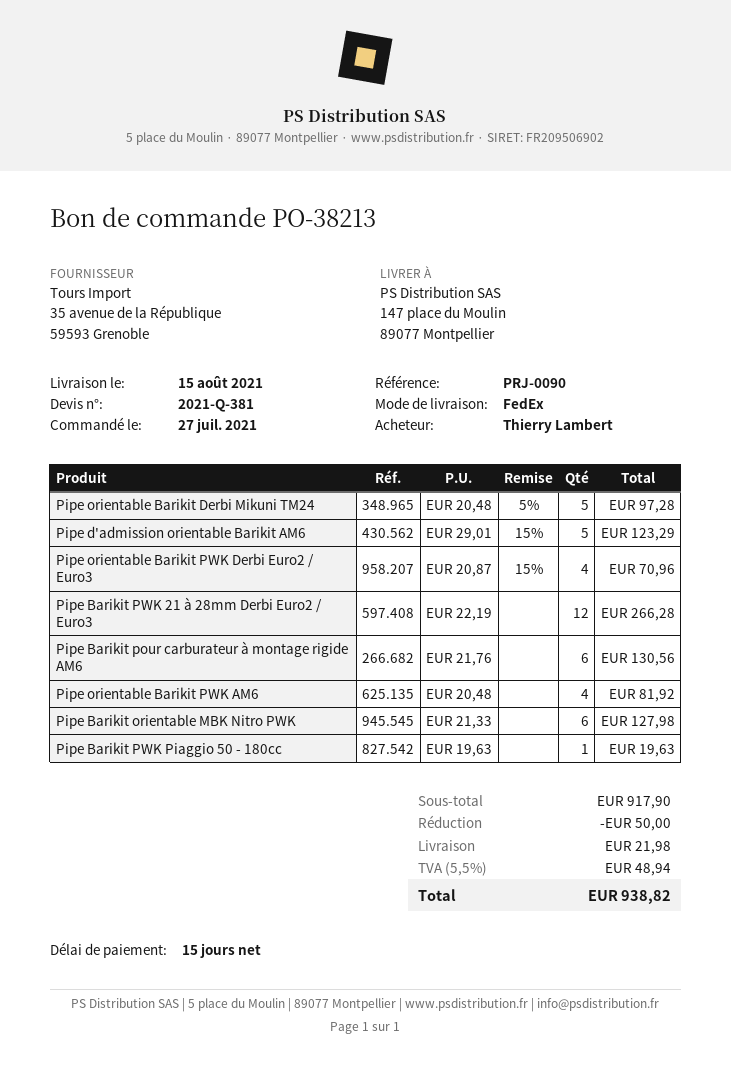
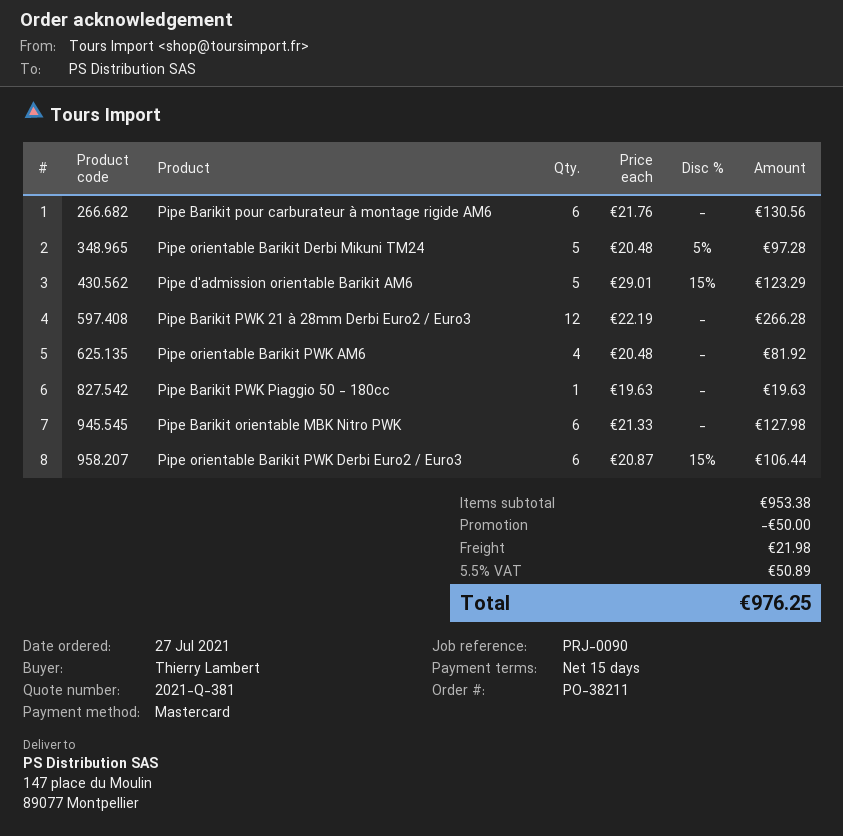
order number: PO-38213 -> PO-38211
Pipe orientable Barikit PWK Derbi Euro2 / Euro3: 4 x 20.87 - 15% = 70.96 -> 6 x 20.87 - 15% = 106.44
subtotal: 917.90 -> 953.38
tax: 5.5% = 48.94 -> 5.5% = 50.89
total: 938.82 -> 976.25

